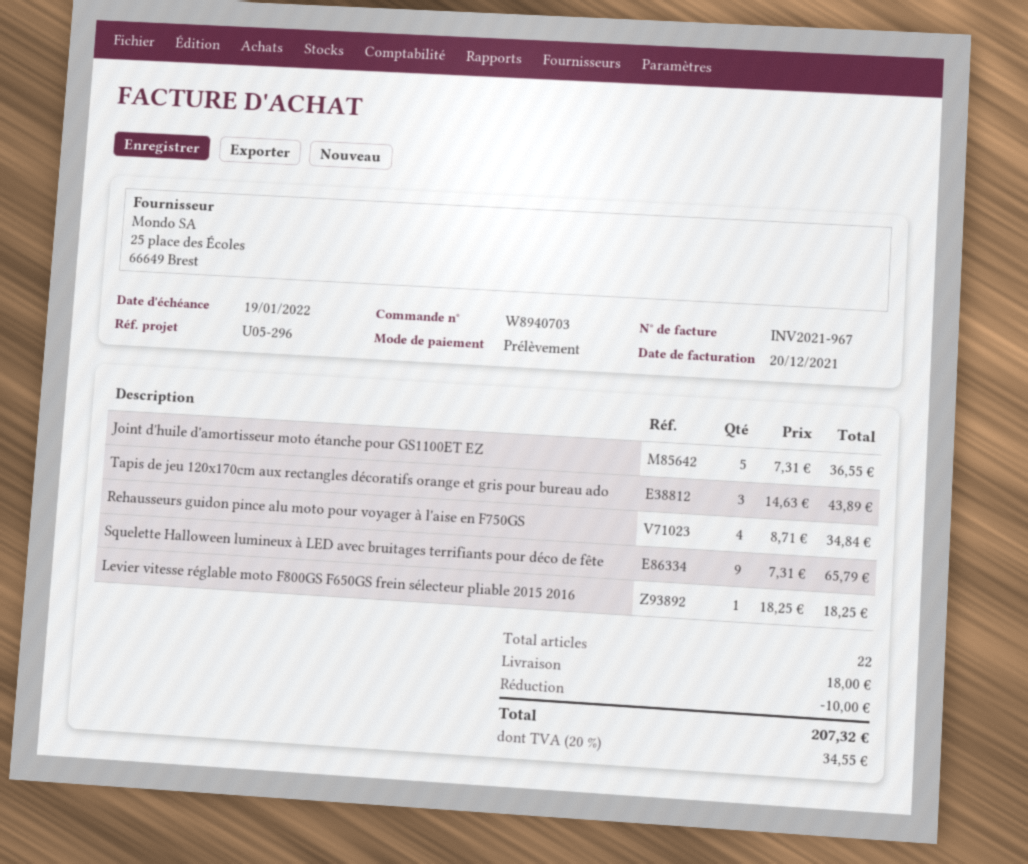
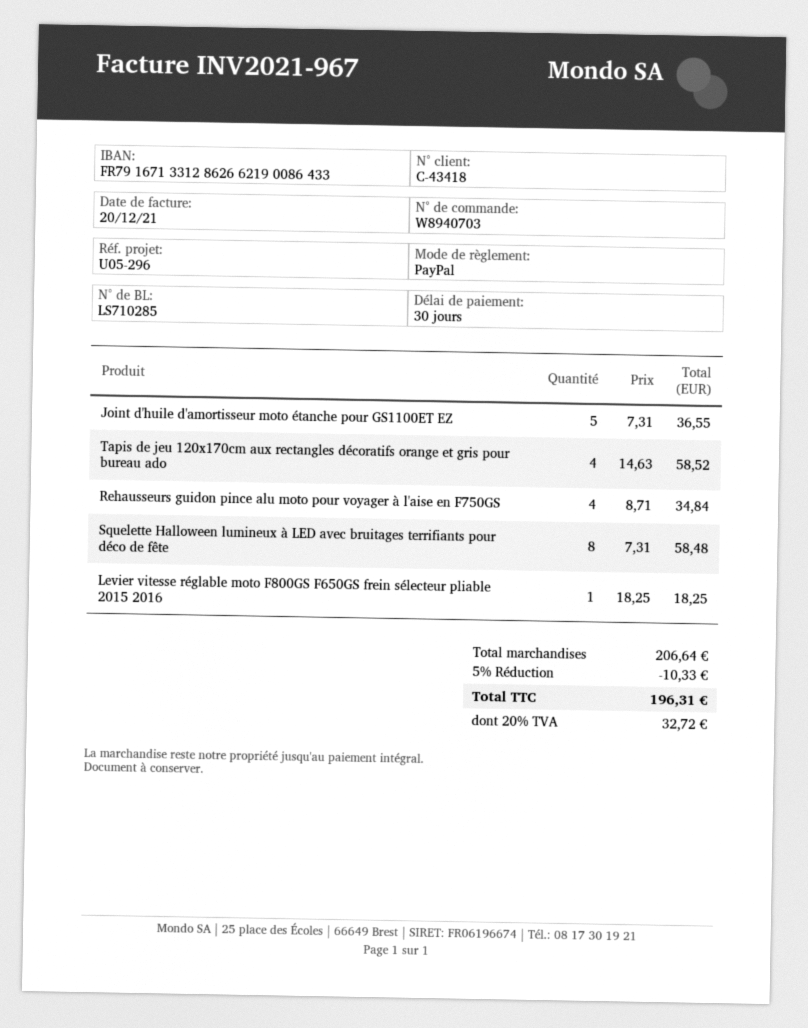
payment method: direct debit -> PayPal
Tapis de jeu 120x170cm aux rectangles décoratifs orange et gris pour bureau ado: 3 x 14.63 = 43.89 -> 4 x 14.63 = 58.52
Squelette Halloween lumineux à LED avec bruitages terrifiants pour déco de fête: 9 x 7.31 = 65.79 -> 8 x 7.31 = 58.48
discount: 10.00 -> 10.33
shipping: 18.00 -> none
tax: 20% = 34.55 -> 20% = 32.72
total: 207.32 -> 196.31

